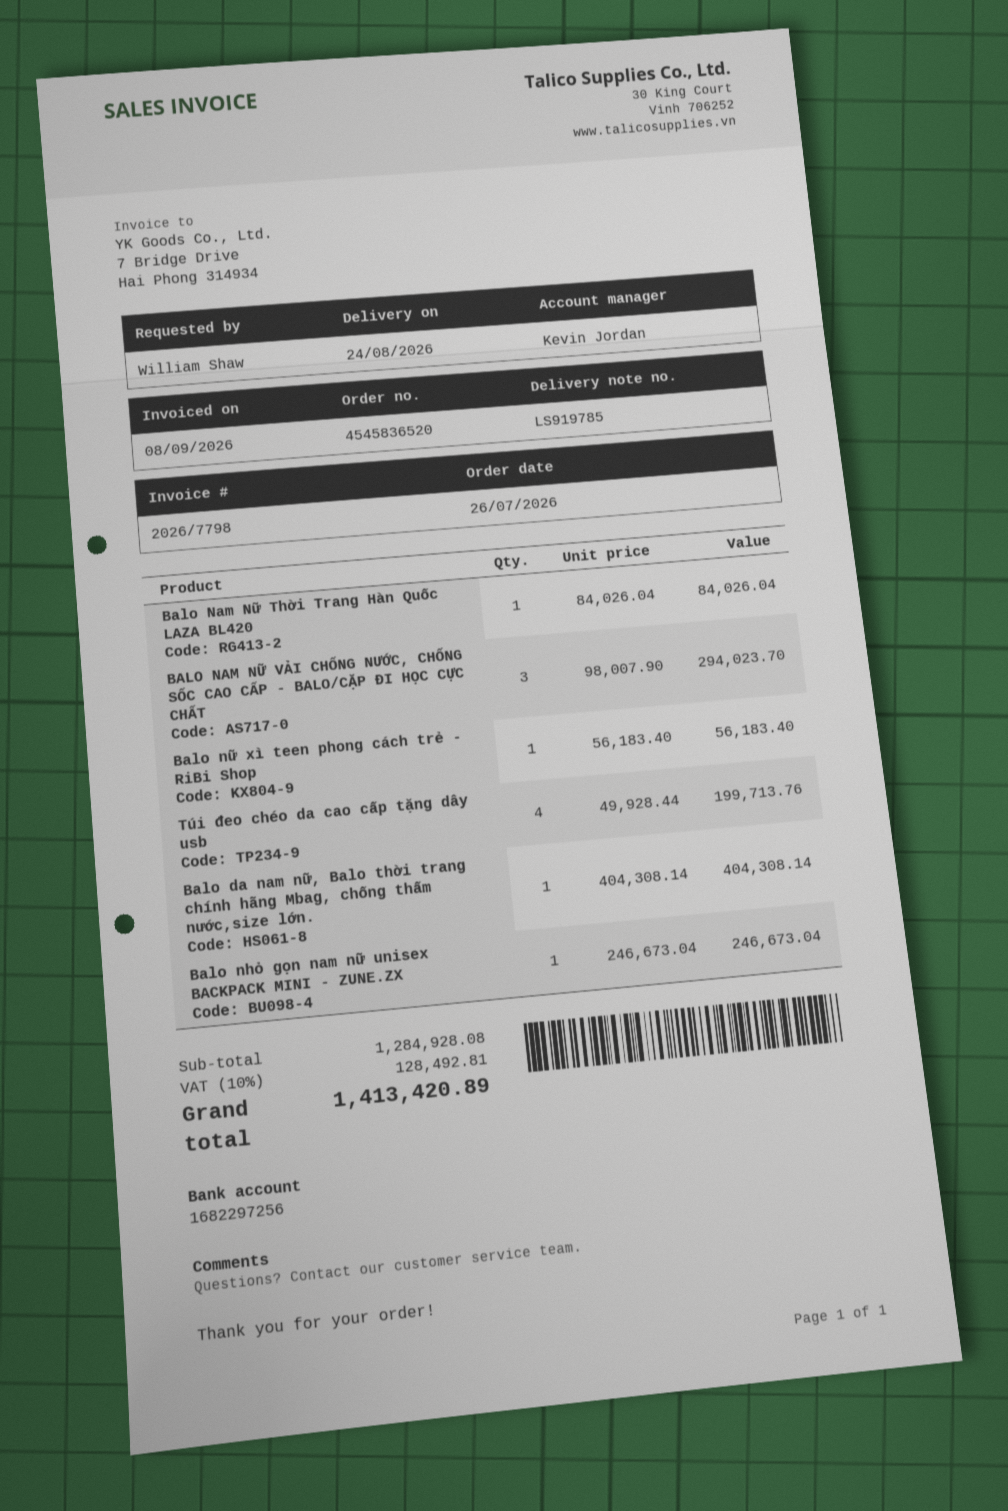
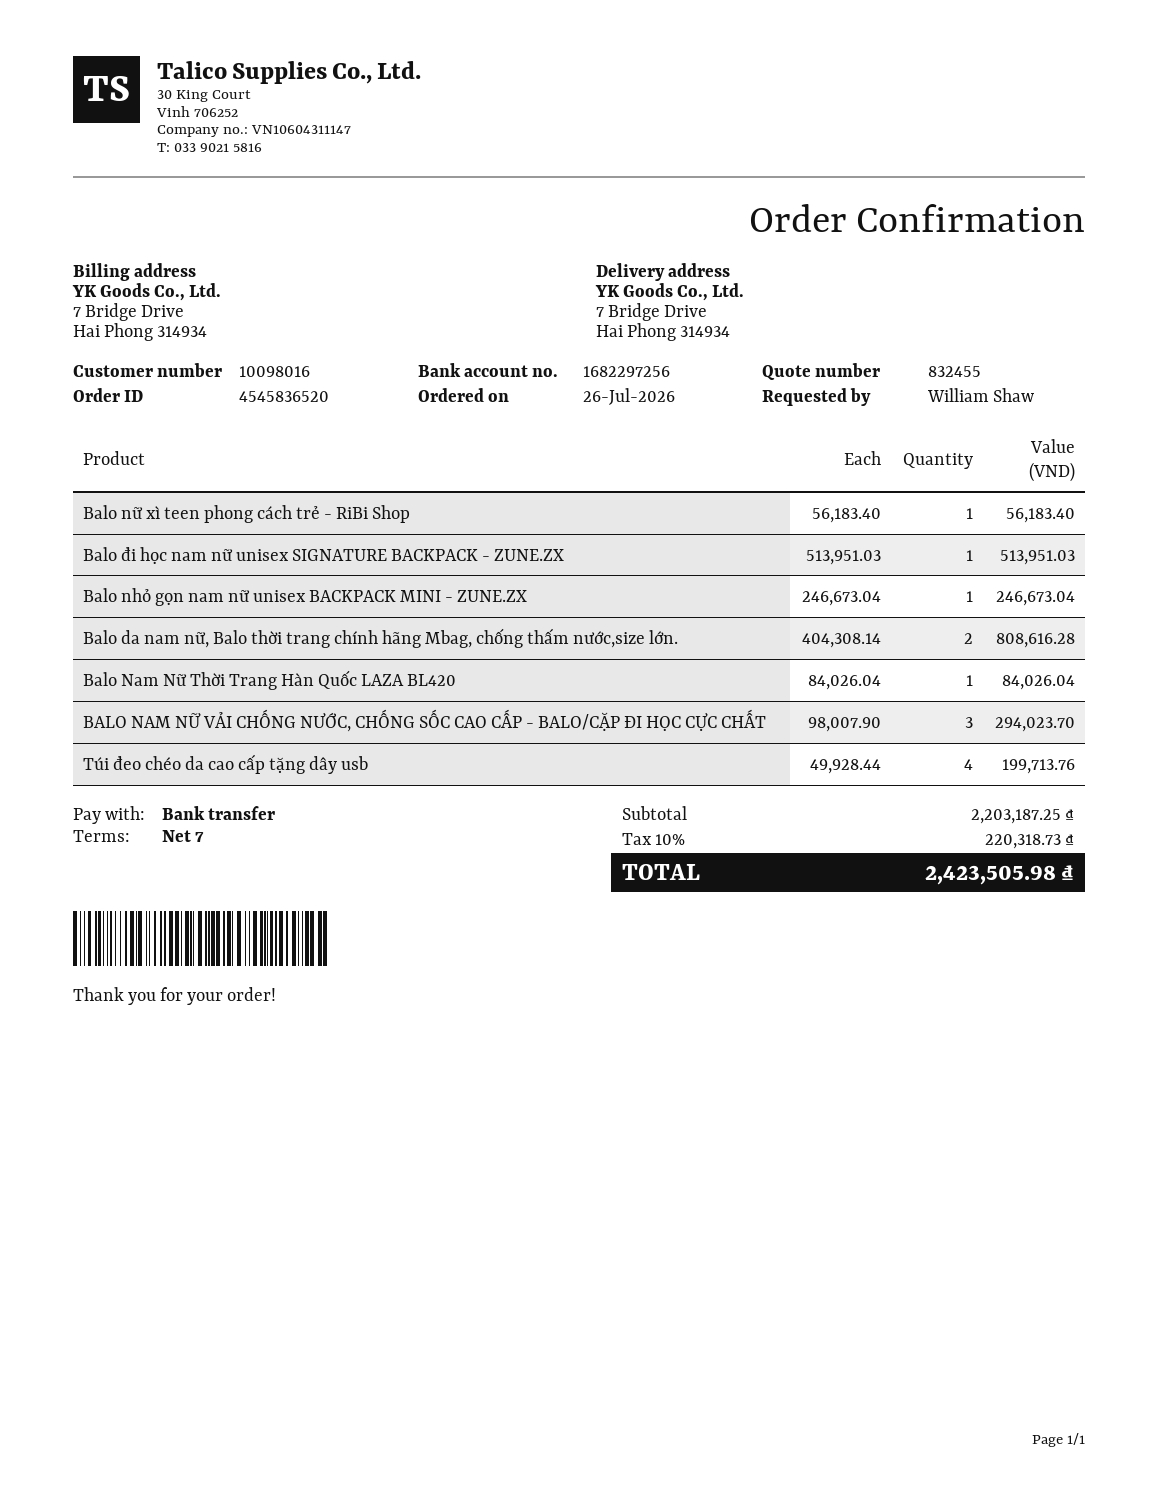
Balo da nam nữ, Balo thời trang chính hãng Mbag, chống thấm nước,size lớn.: 1 x 404308.14 = 404308.14 -> 2 x 404308.14 = 808616.28
Balo đi học nam nữ unisex SIGNATURE BACKPACK - ZUNE.ZX: none -> 1 x 513951.03 = 513951.03
subtotal: 1284928.08 -> 2203187.25
tax: 10% = 128492.81 -> 10% = 220318.73
total: 1413420.89 -> 2423505.98

